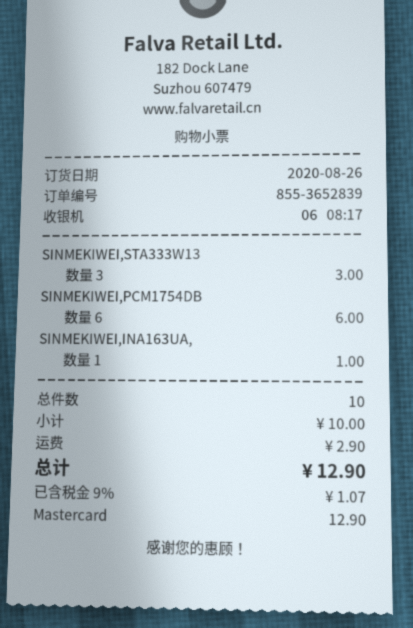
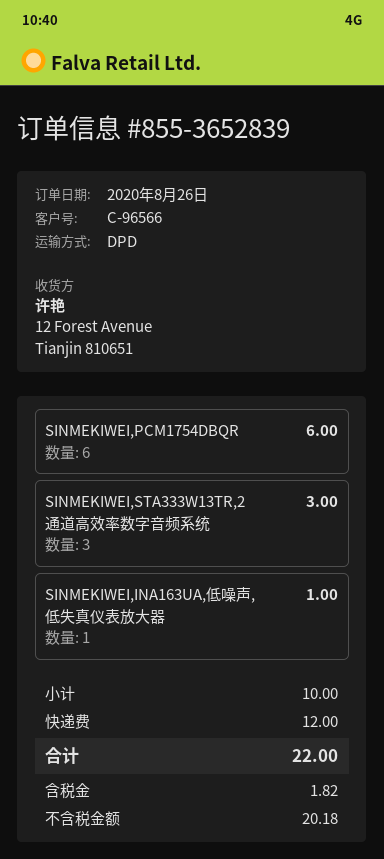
shipping: 2.90 -> 12.00
tax: 1.07 -> 1.82
total: 12.90 -> 22.00

